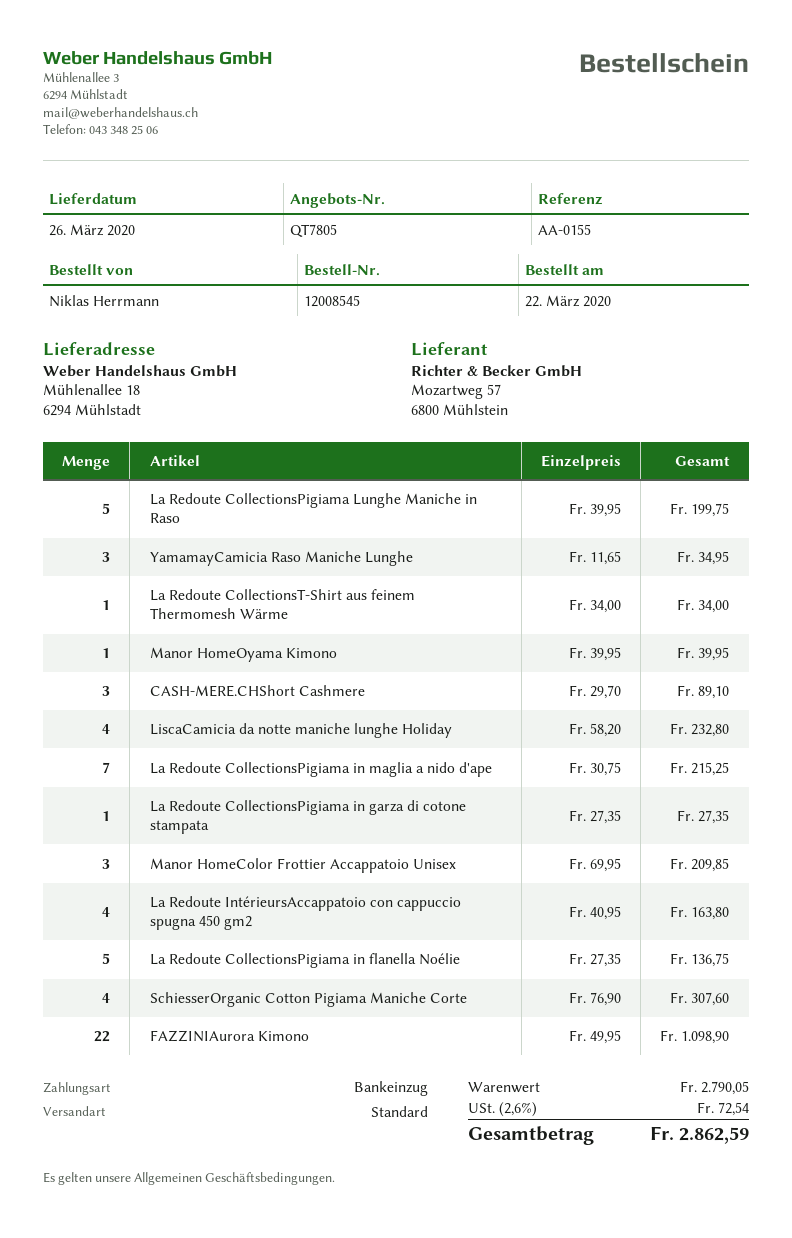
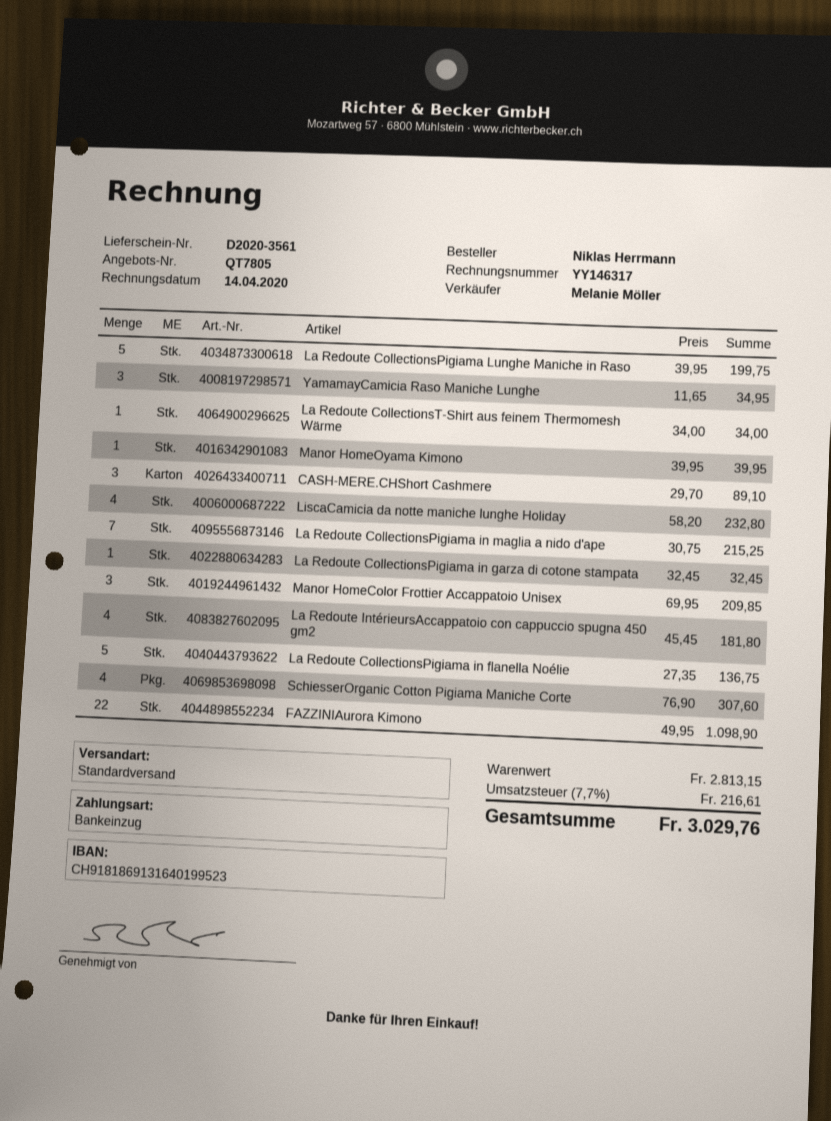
La Redoute CollectionsPigiama in garza di cotone stampata: 1 x 27.35 = 27.35 -> 1 x 32.45 = 32.45
La Redoute IntérieursAccappatoio con cappuccio spugna 450 gm2: 4 x 40.95 = 163.80 -> 4 x 45.45 = 181.80
subtotal: 2790.05 -> 2813.15
tax: 2.6% = 72.54 -> 7.7% = 216.61
total: 2862.59 -> 3029.76

